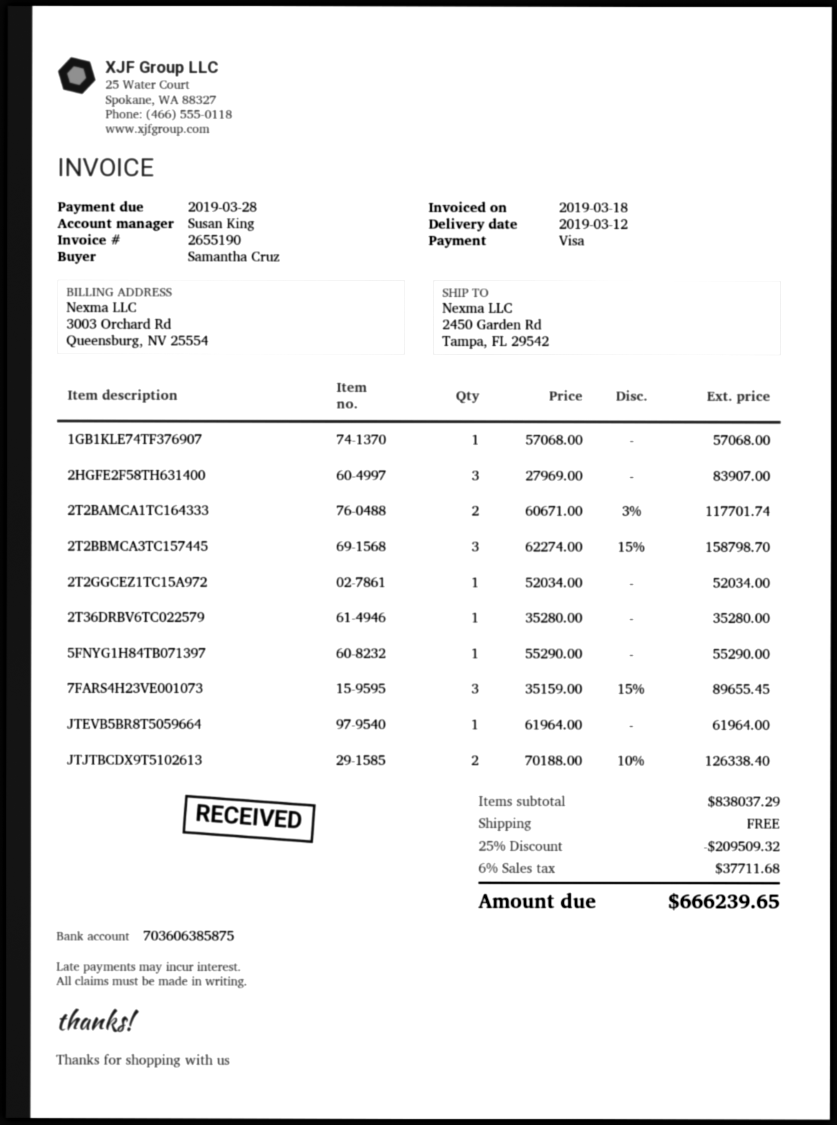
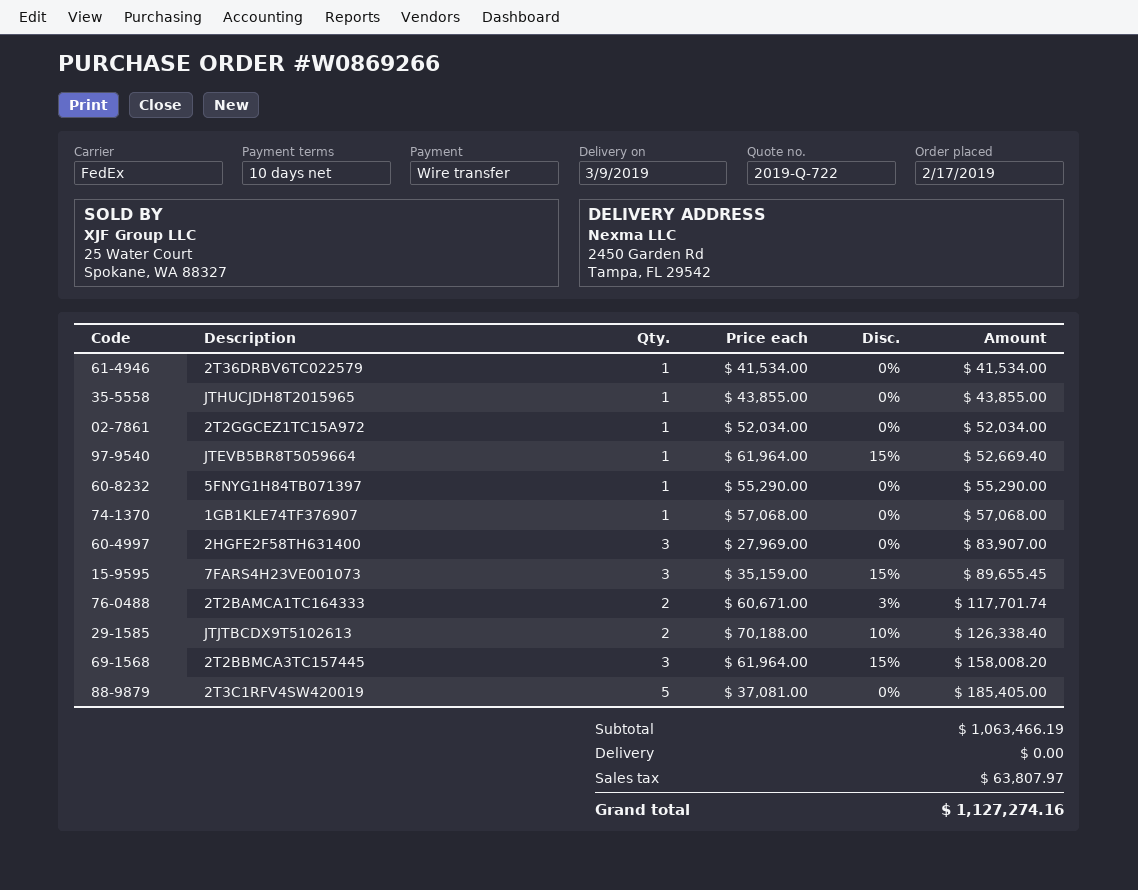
delivery date: 2019-03-12 -> 2019-03-09
payment method: Visa -> bank transfer
2T2BBMCA3TC157445: 3 x 62274.00 - 15% = 158798.70 -> 3 x 61964.00 - 15% = 158008.20
2T36DRBV6TC022579: 1 x 35280.00 = 35280.00 -> 1 x 41534.00 = 41534.00
JTEVB5BR8T5059664: 1 x 61964.00 = 61964.00 -> 1 x 61964.00 - 15% = 52669.40
JTHUCJDH8T2015965: none -> 1 x 43855.00 = 43855.00
2T3C1RFV4SW420019: none -> 5 x 37081.00 = 185405.00
subtotal: 838037.29 -> 1063466.19
discount: 25% = 209509.32 -> none
tax: 37711.68 -> 63807.97
total: 666239.65 -> 1127274.16

